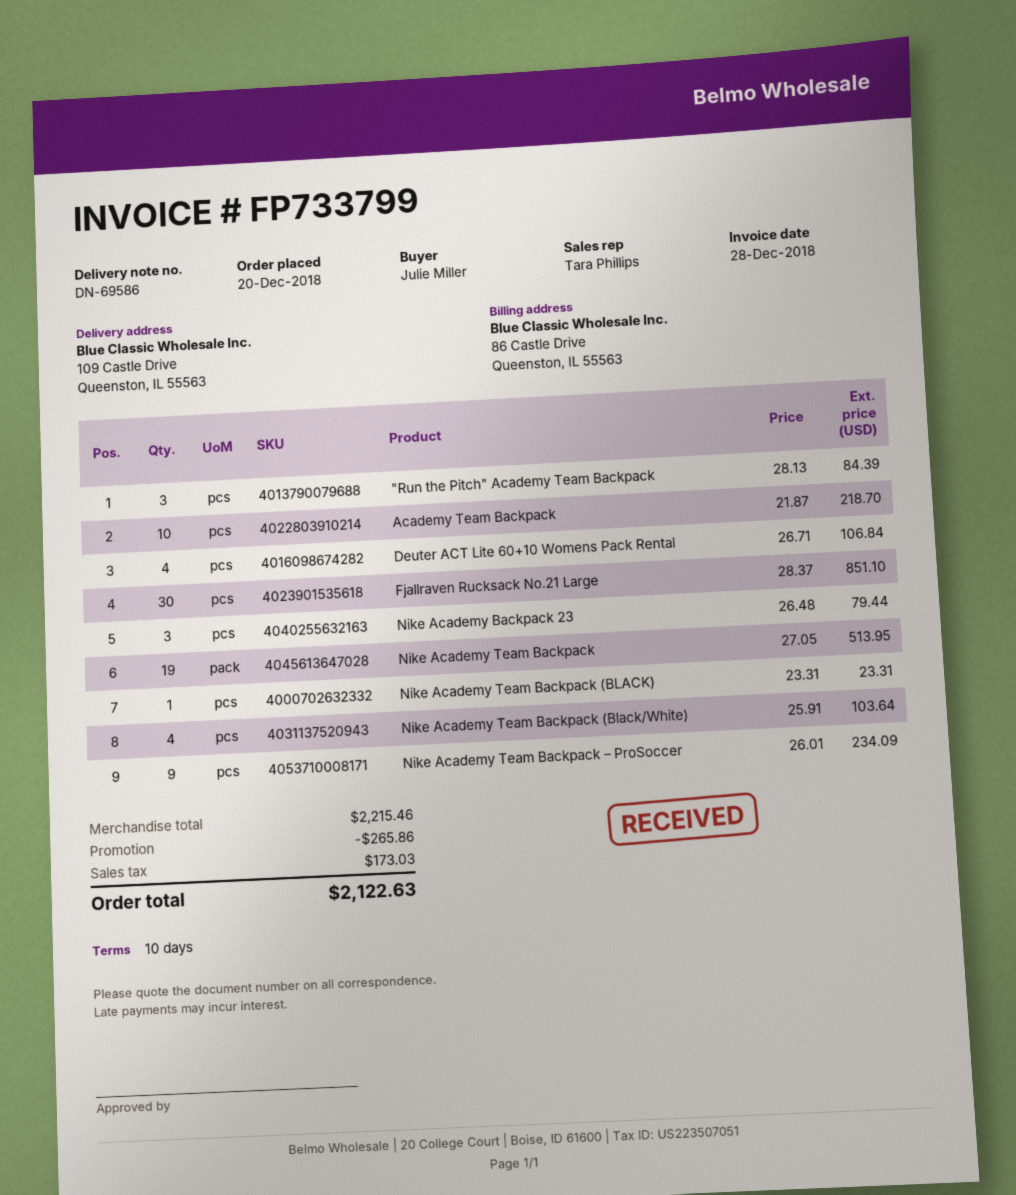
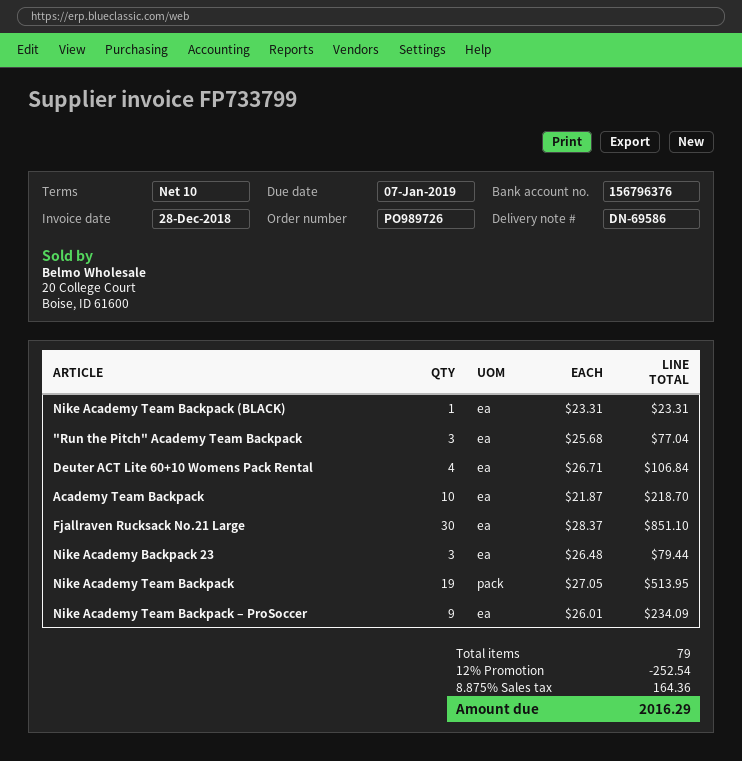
"Run the Pitch" Academy Team Backpack: 3 x 28.13 = 84.39 -> 3 x 25.68 = 77.04
Nike Academy Team Backpack (Black/White): 4 x 25.91 = 103.64 -> none
discount: 265.86 -> 252.54
tax: 173.03 -> 164.36
total: 2122.63 -> 2016.29

